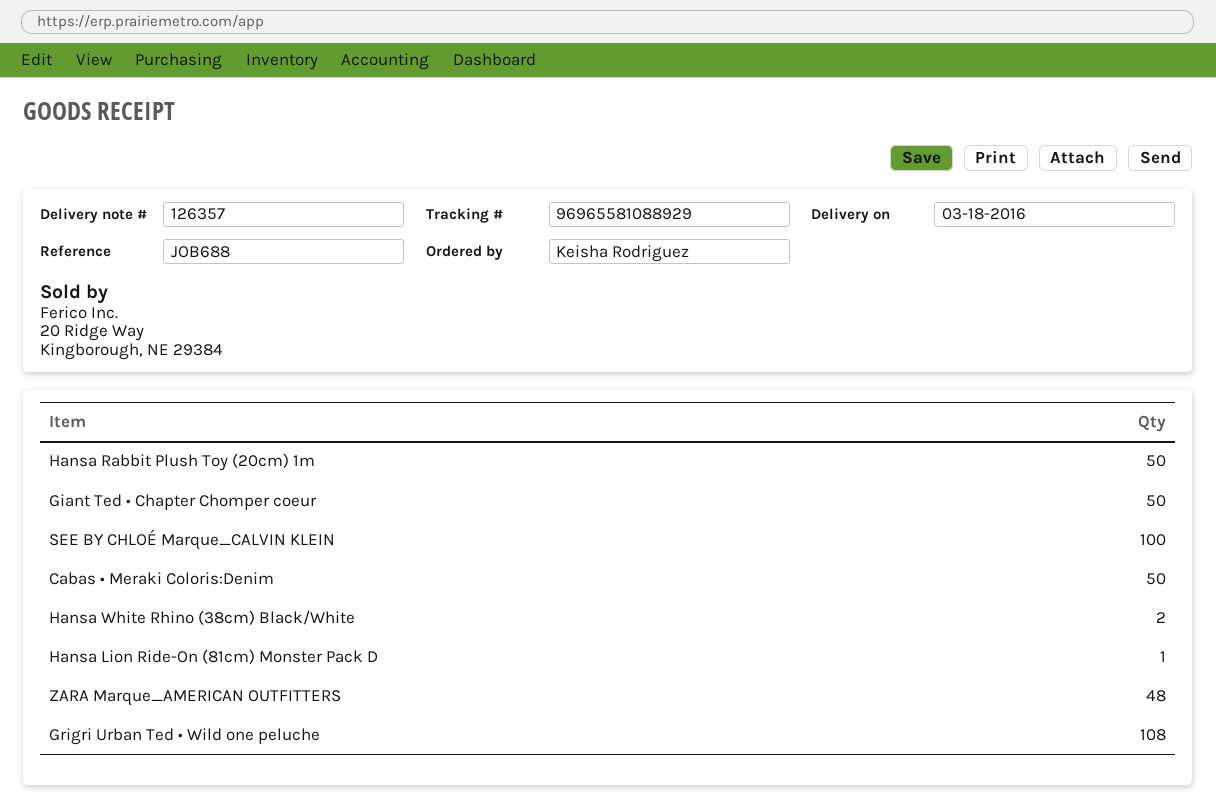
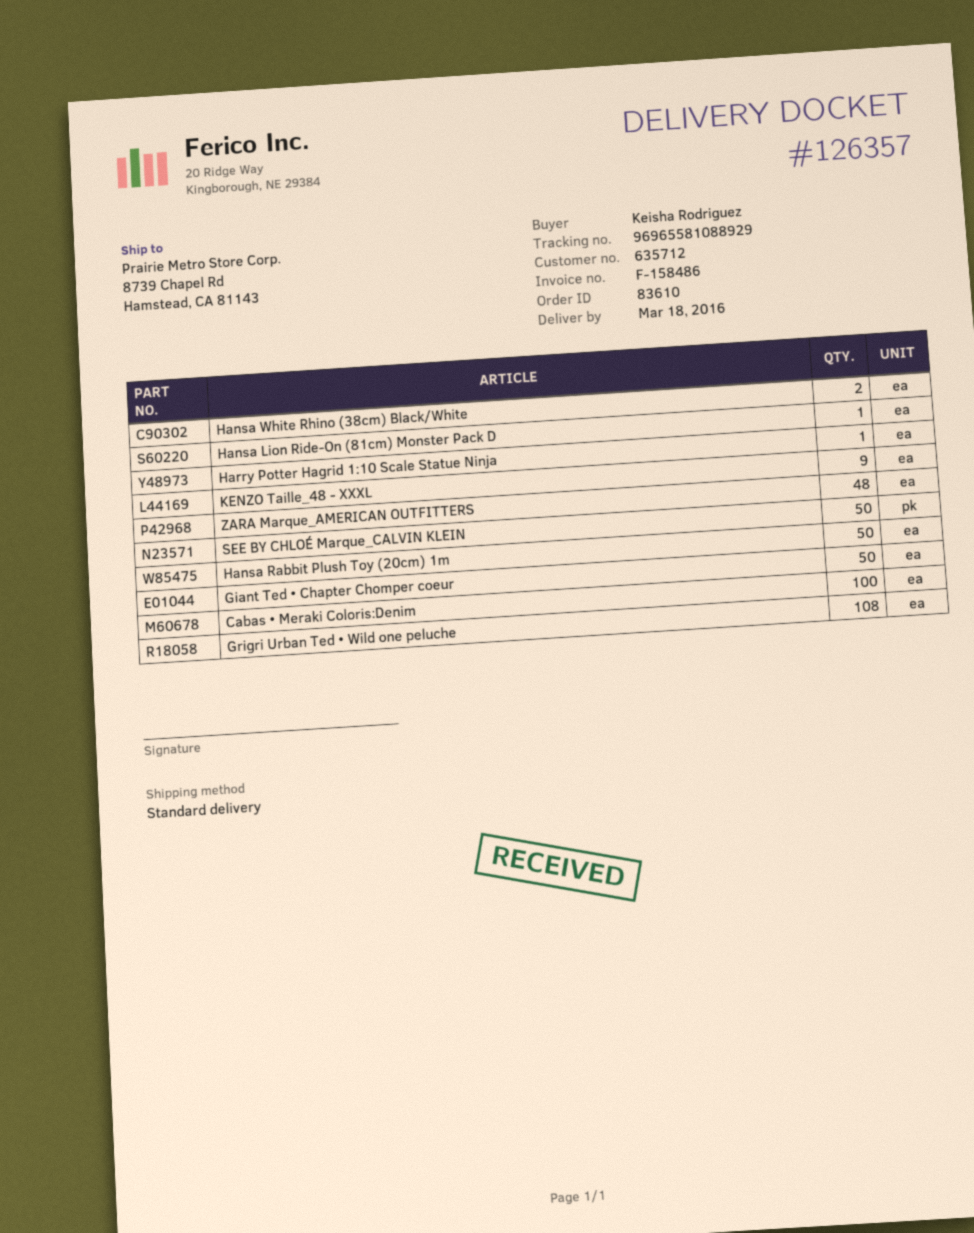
SEE BY CHLOÉ Marque_CALVIN KLEIN: 100 -> 50
Cabas • Meraki Coloris:Denim: 50 -> 100
Harry Potter Hagrid 1:10 Scale Statue Ninja: none -> 1
KENZO Taille_48 - XXXL: none -> 9

